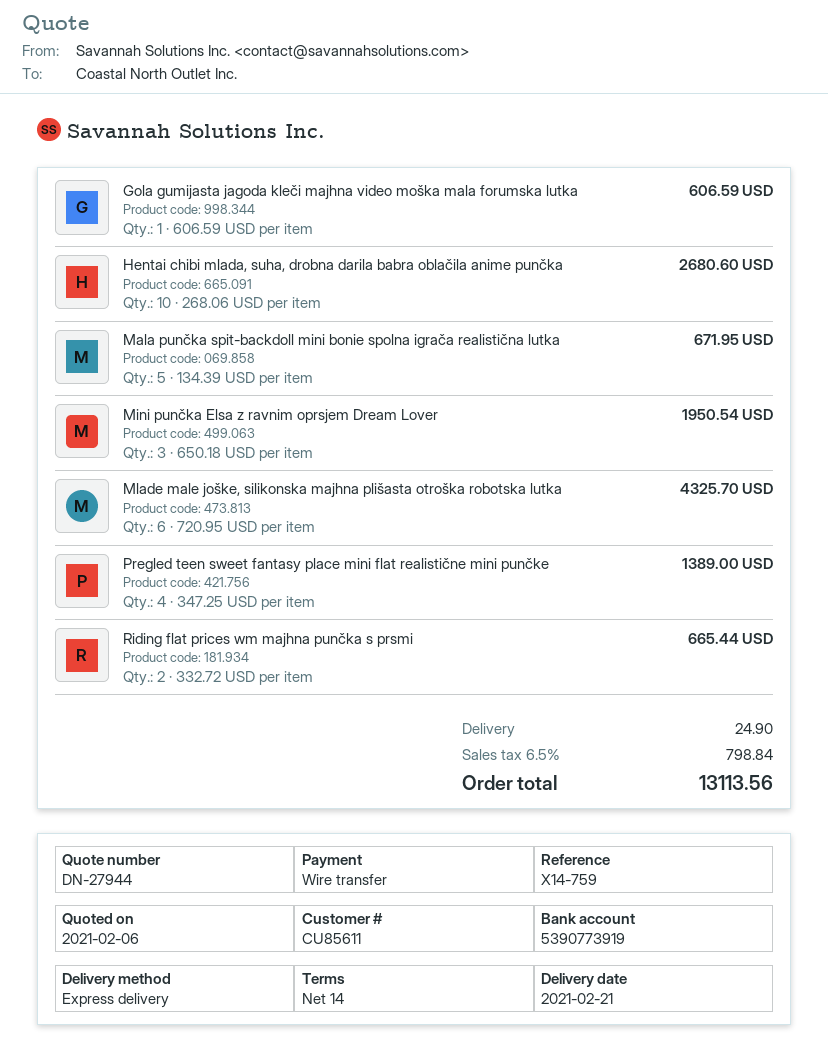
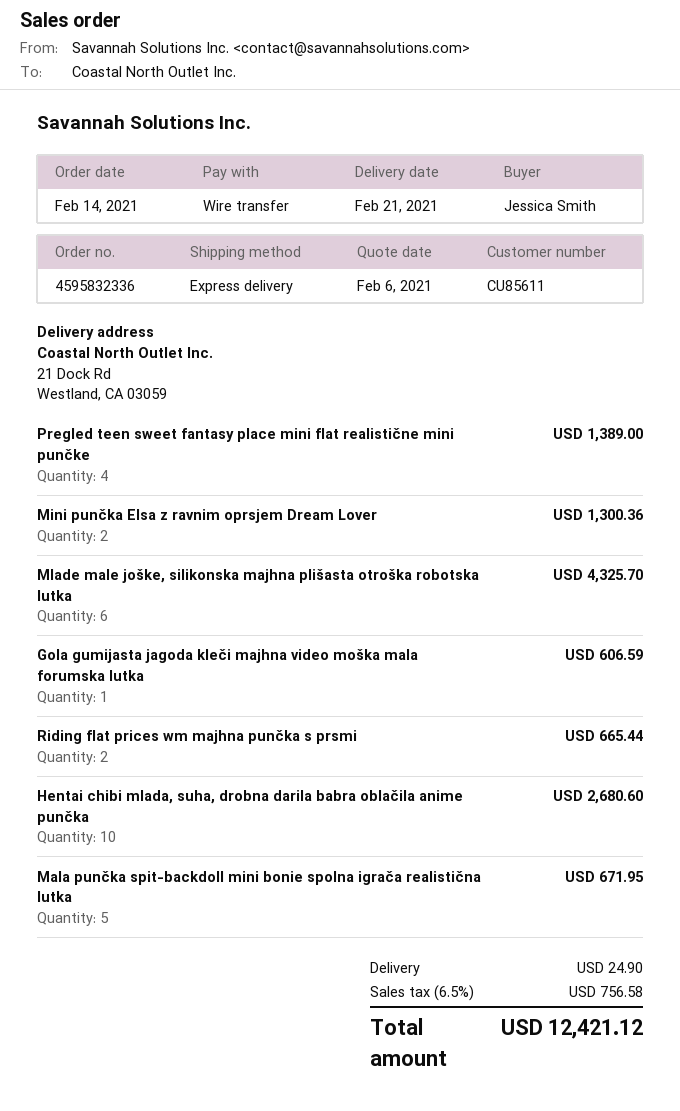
Mini punčka Elsa z ravnim oprsjem Dream Lover: 3 for 1950.54 -> 2 for 1300.36
tax: 6.5% = 798.84 -> 6.5% = 756.58
total: 13113.56 -> 12421.12

